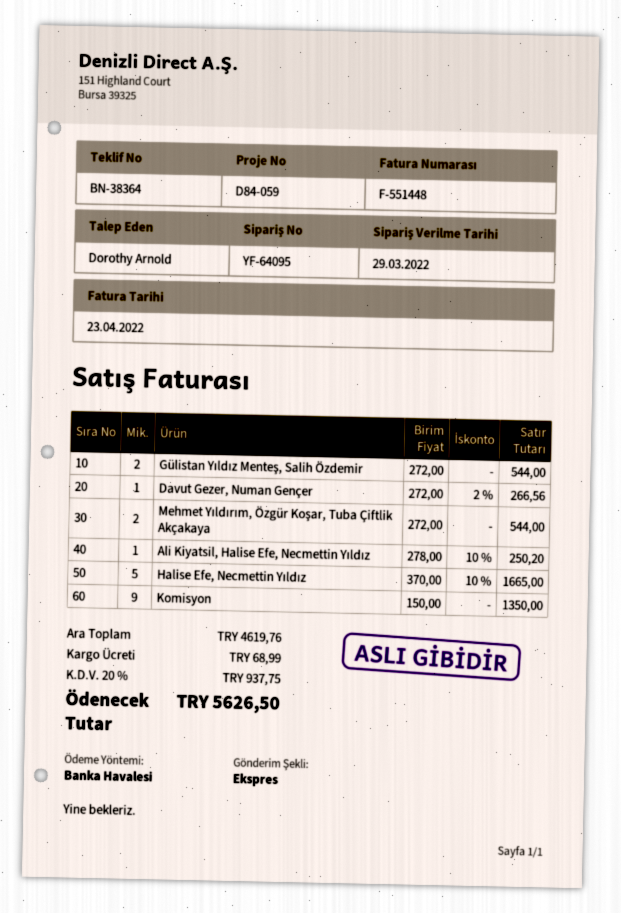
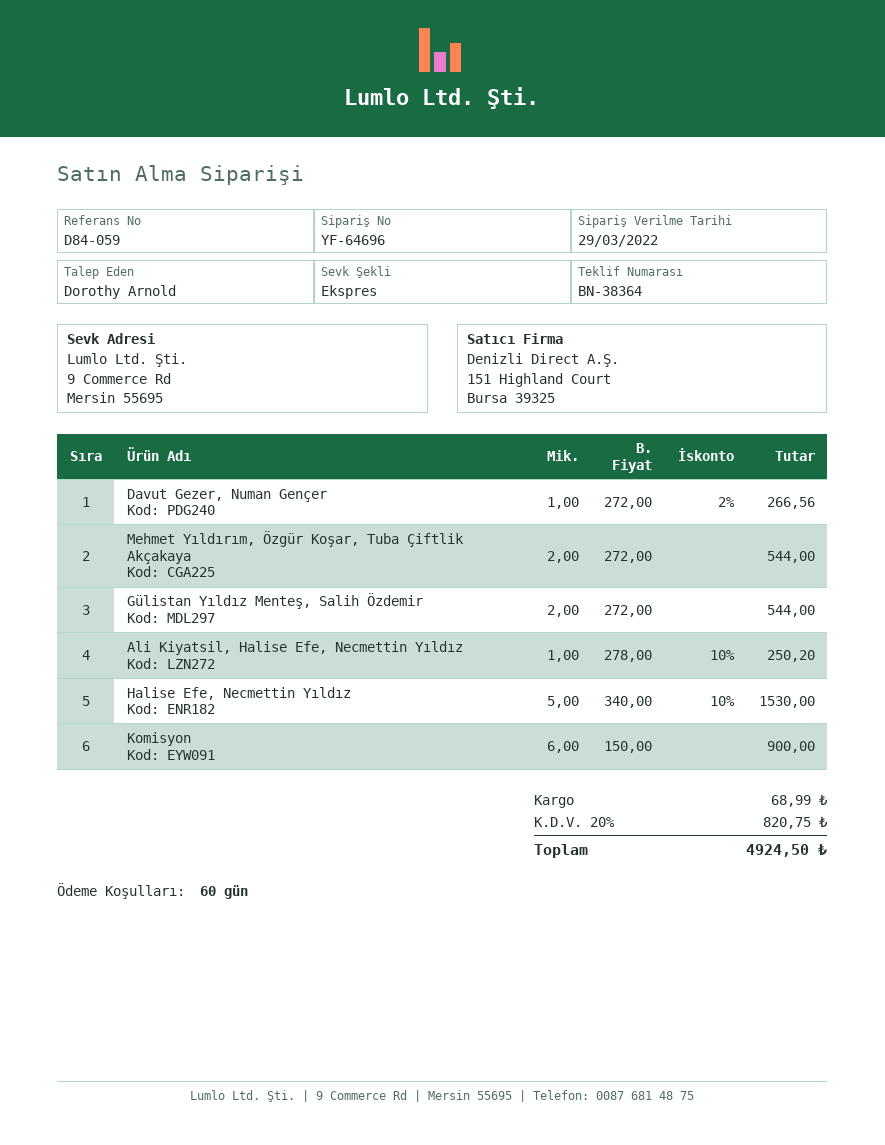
order number: YF-64095 -> YF-64696
Halise Efe, Necmettin Yıldız: 5 x 370.00 - 10% = 1665.00 -> 5 x 340.00 - 10% = 1530.00
Komisyon: 9 x 150.00 = 1350.00 -> 6 x 150.00 = 900.00
tax: 20% = 937.75 -> 20% = 820.75
total: 5626.50 -> 4924.50

